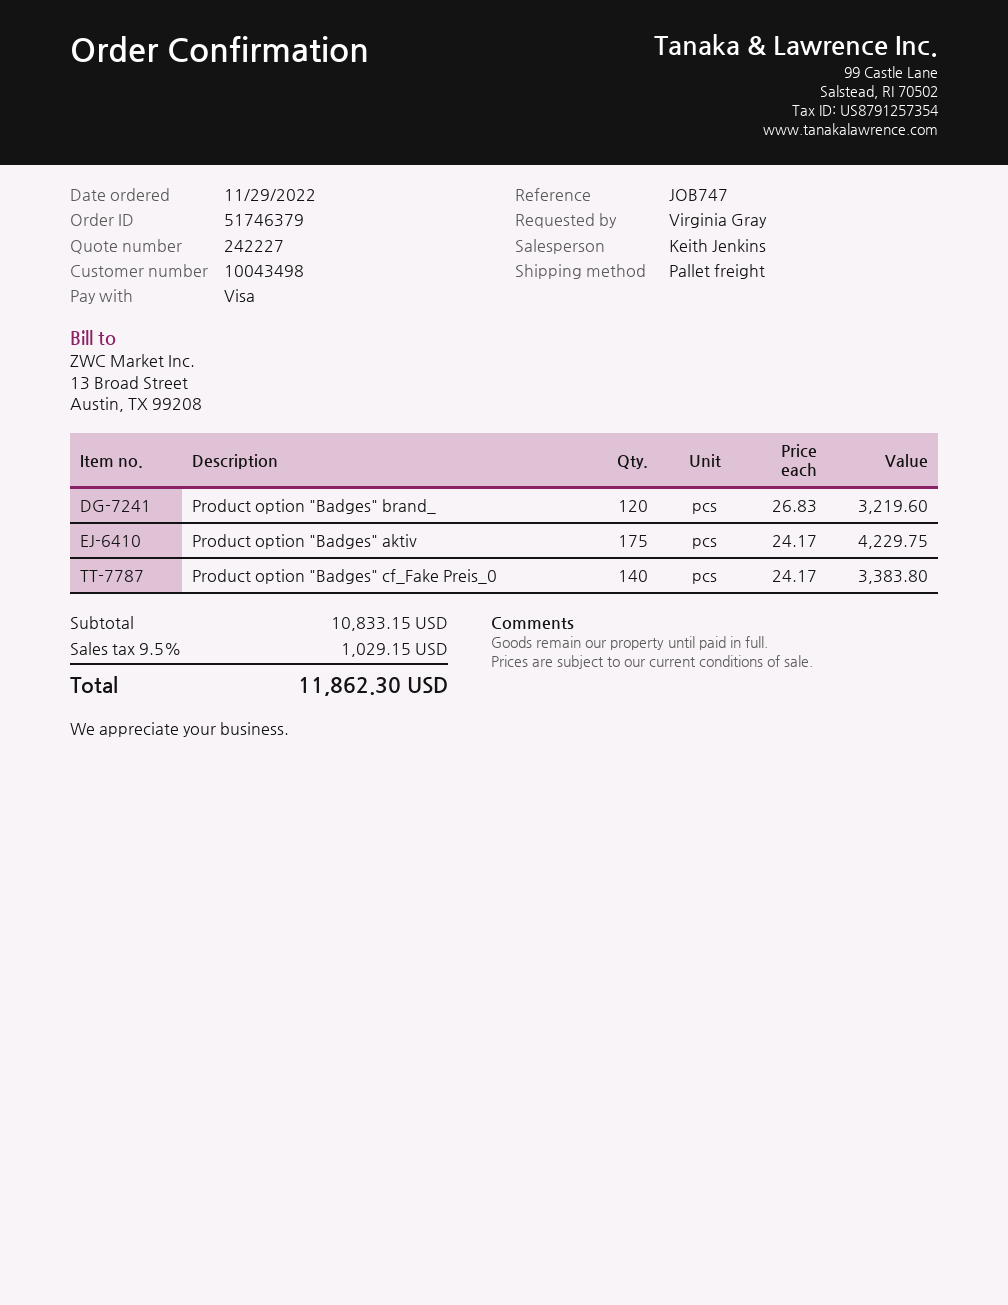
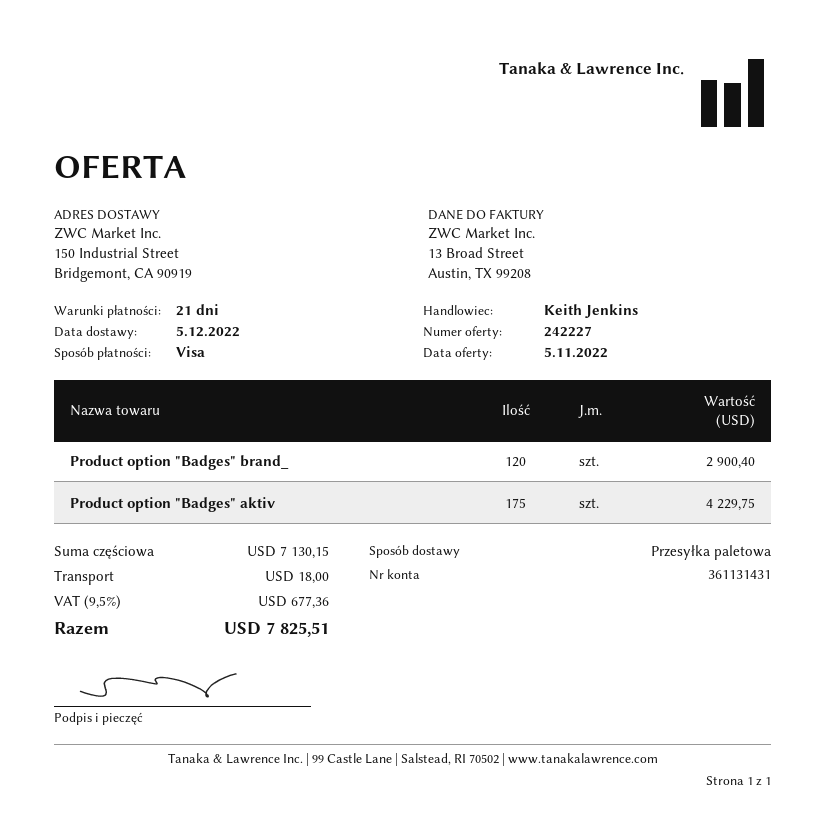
Product option "Badges" brand_: 120 for 3219.60 -> 120 for 2900.40
Product option "Badges" cf_Fake Preis_0: 140 for 3383.80 -> none
subtotal: 10833.15 -> 7130.15
shipping: none -> 18.00
tax: 9.5% = 1029.15 -> 9.5% = 677.36
total: 11862.30 -> 7825.51

